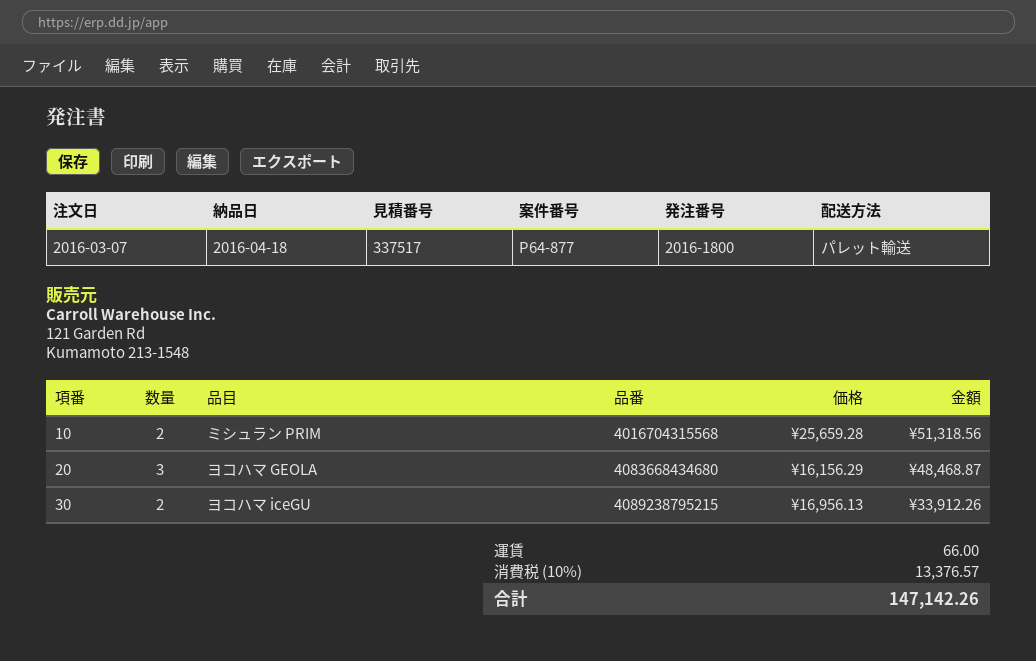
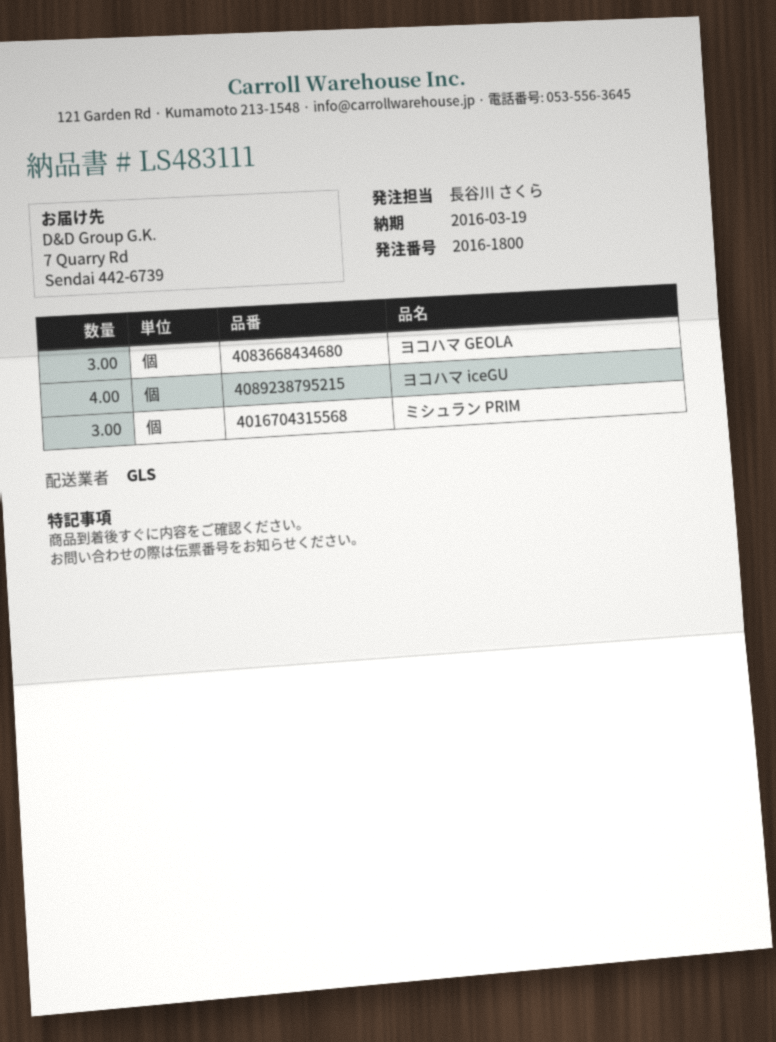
delivery date: 2016-04-18 -> 2016-03-19
shipping method: pallet freight -> GLS
ミシュラン PRIM: 2 -> 3
ヨコハマ iceGU: 2 -> 4

